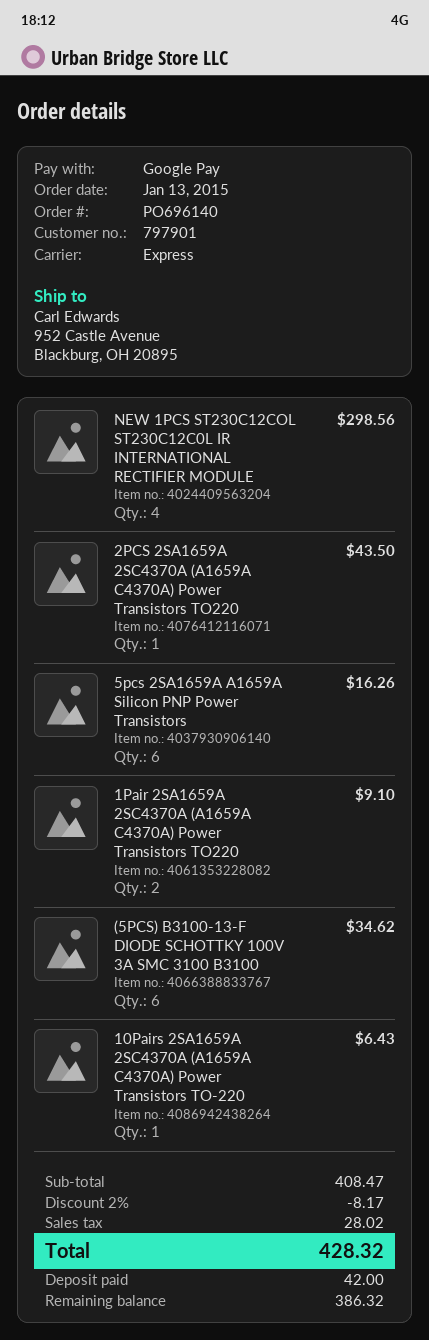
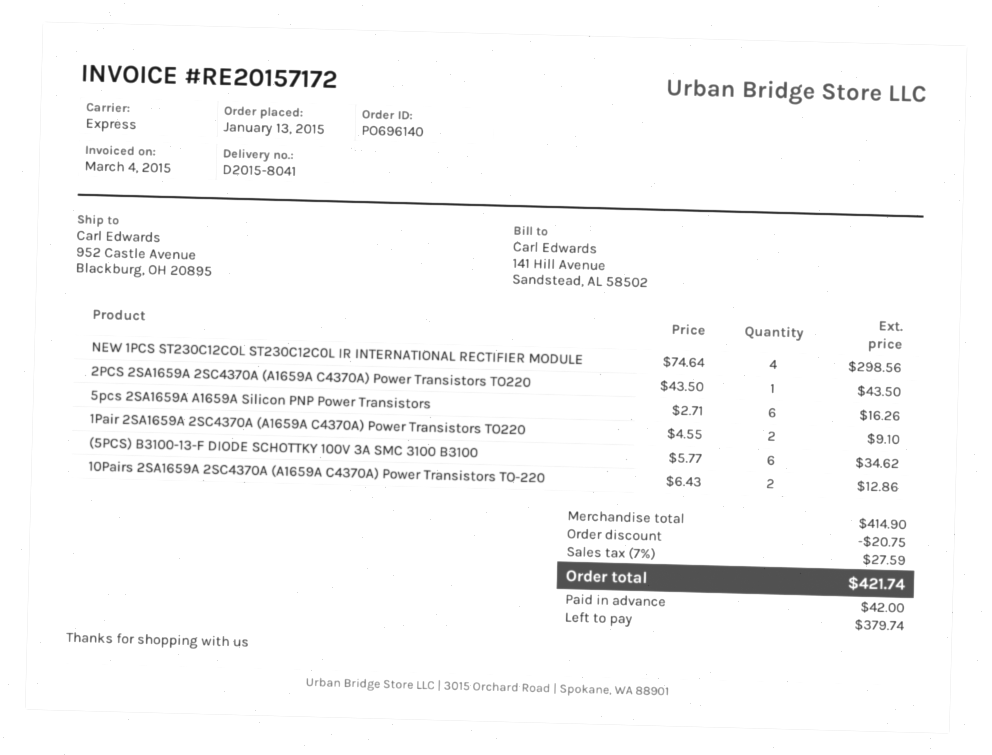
10Pairs 2SA1659A 2SC4370A (A1659A C4370A) Power Transistors TO-220: 1 for 6.43 -> 2 for 12.86
subtotal: 408.47 -> 414.90
discount: 8.17 -> 20.75
tax: 28.02 -> 27.59
total: 428.32 -> 421.74
balance: 386.32 -> 379.74

